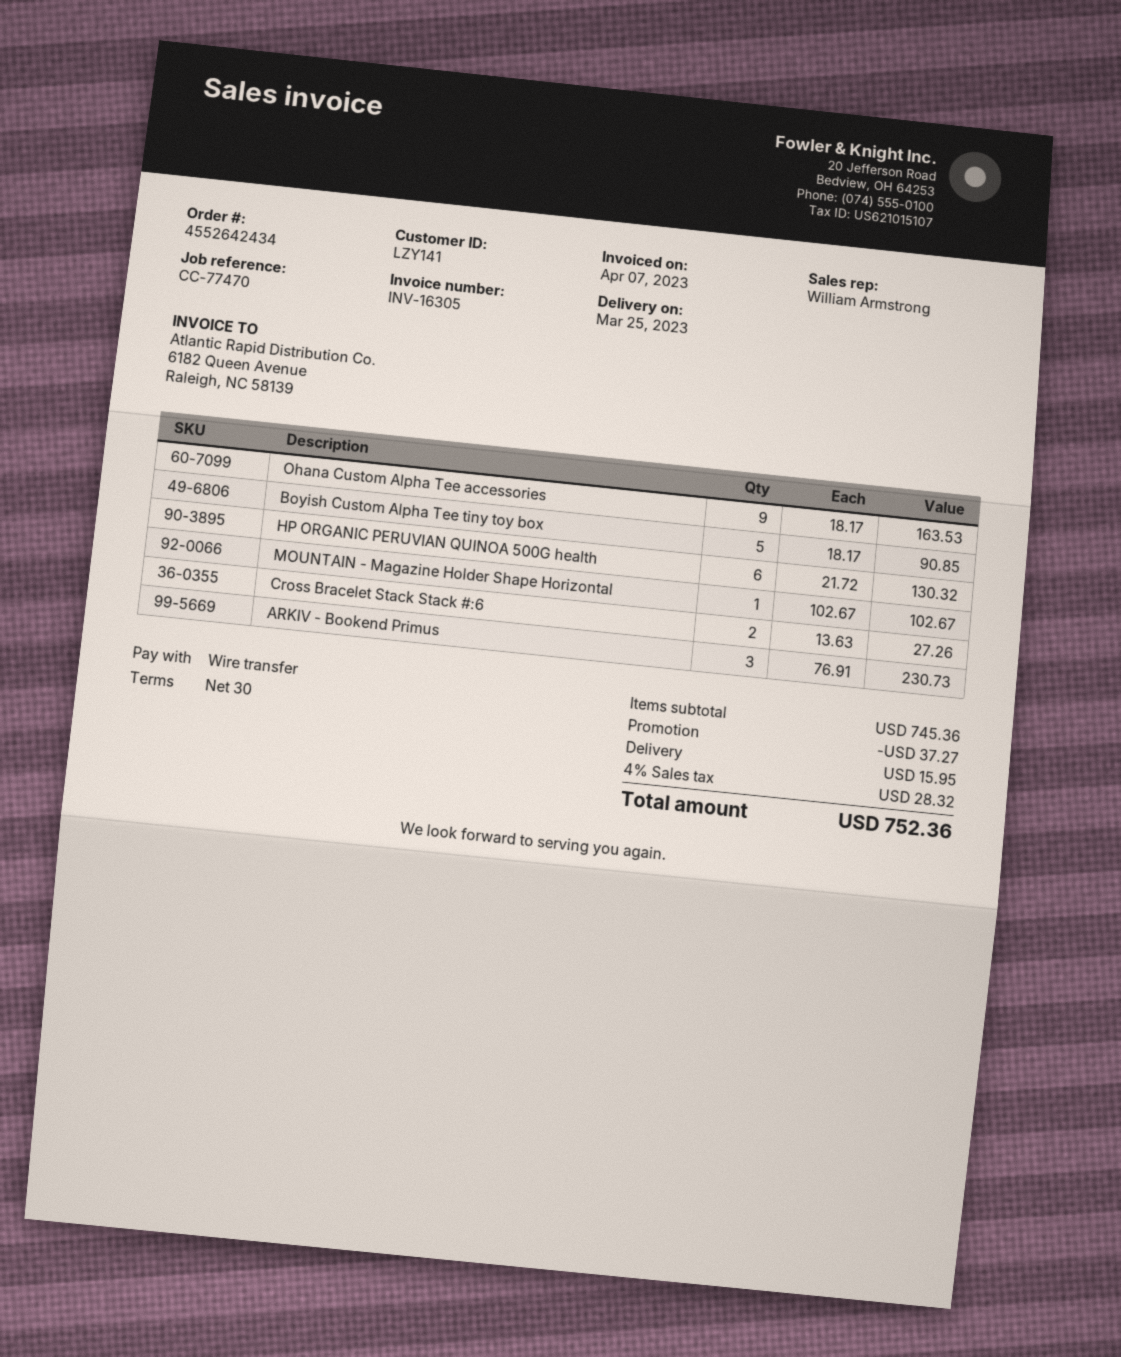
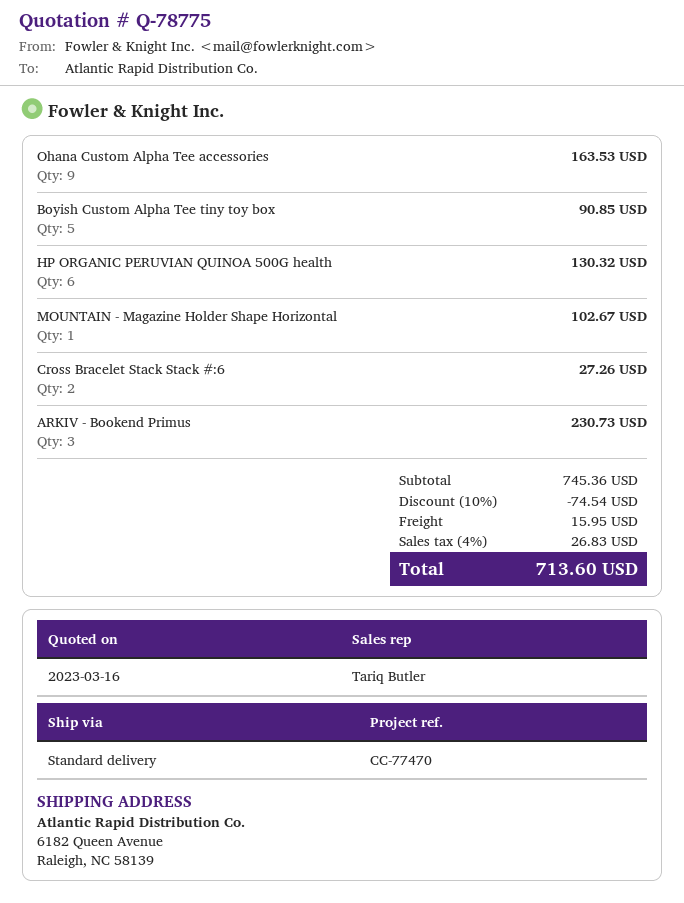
sales rep: William Armstrong -> Tariq Butler
discount: 37.27 -> 74.54
tax: 4% = 28.32 -> 4% = 26.83
total: 752.36 -> 713.60

